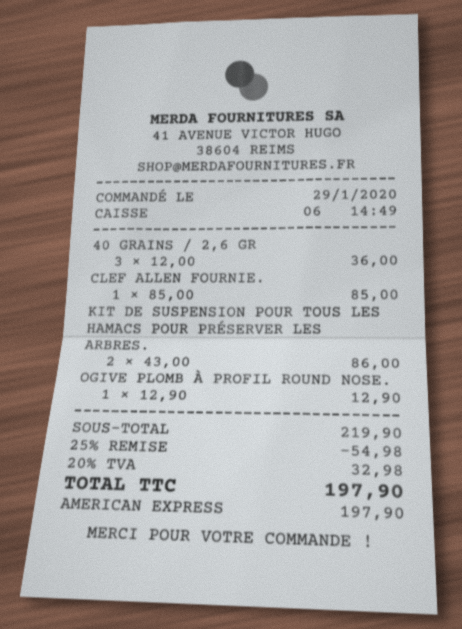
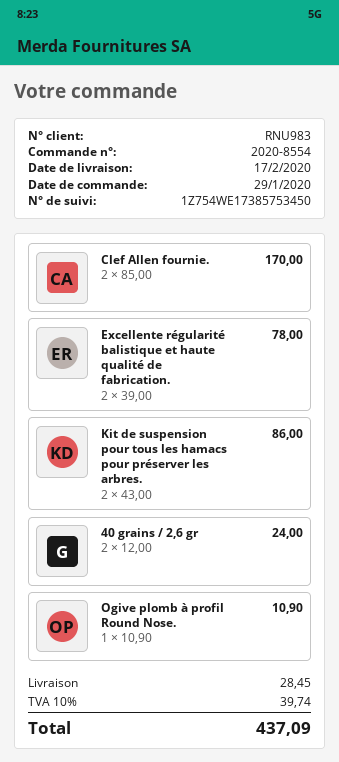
40 GRAINS / 2,6 GR: 3 x 12.00 = 36.00 -> 2 x 12.00 = 24.00
CLEF ALLEN FOURNIE.: 1 x 85.00 = 85.00 -> 2 x 85.00 = 170.00
OGIVE PLOMB À PROFIL ROUND NOSE.: 1 x 12.90 = 12.90 -> 1 x 10.90 = 10.90
Excellente régularité balistique et haute qualité de fabrication.: none -> 2 x 39.00 = 78.00
discount: 25% = 54.98 -> none
shipping: none -> 28.45
tax: 20% = 32.98 -> 10% = 39.74
total: 197.90 -> 437.09

